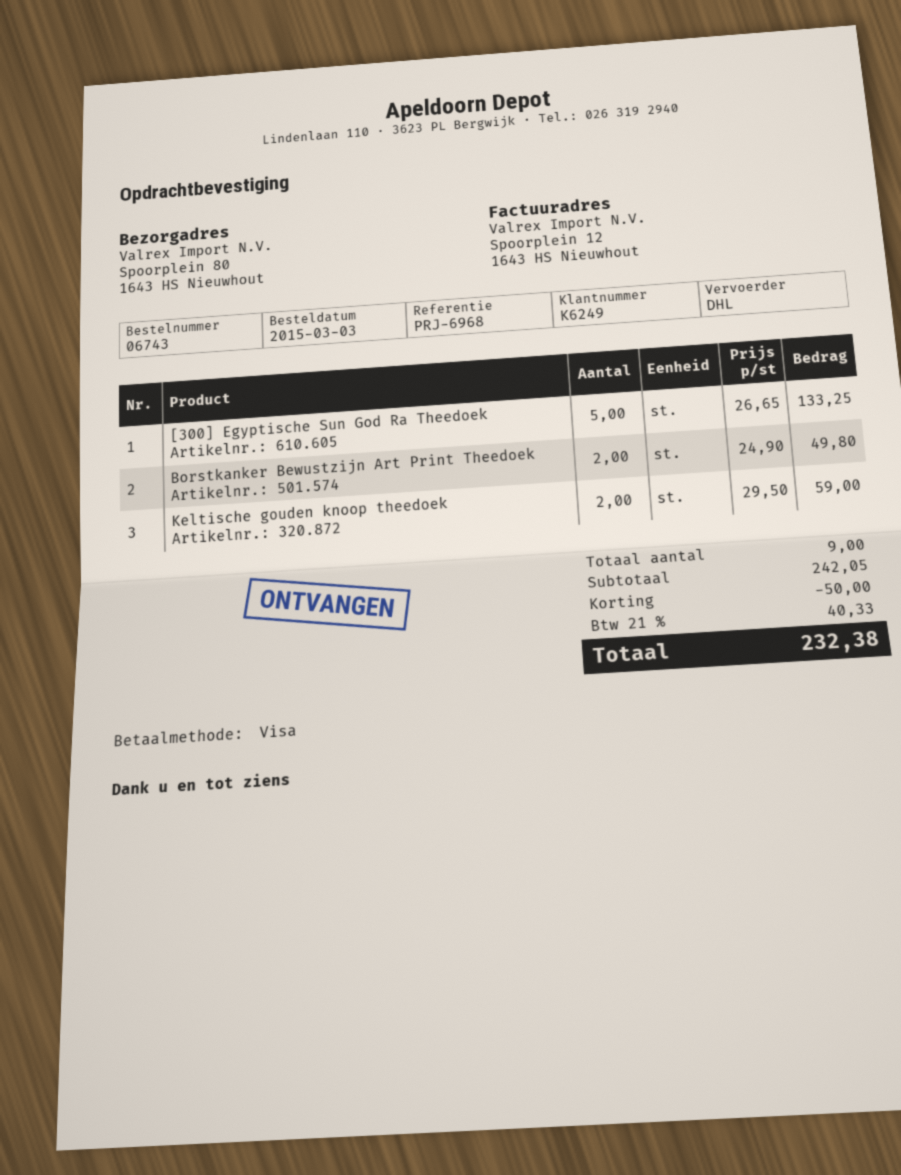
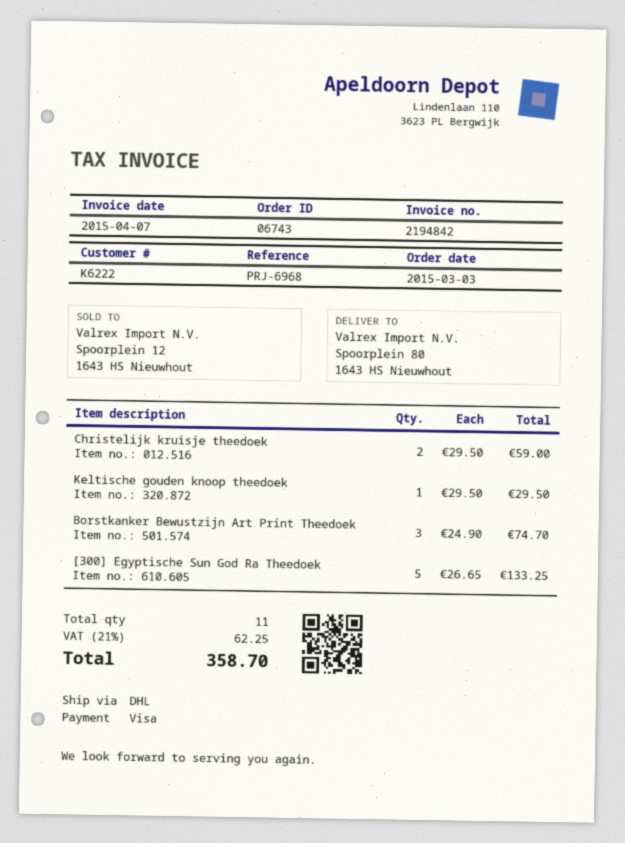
customer number: K6249 -> K6222
Borstkanker Bewustzijn Art Print Theedoek: 2 x 24.90 = 49.80 -> 3 x 24.90 = 74.70
Keltische gouden knoop theedoek: 2 x 29.50 = 59.00 -> 1 x 29.50 = 29.50
Christelijk kruisje theedoek: none -> 2 x 29.50 = 59.00
total quantity: 9 -> 11
discount: 50.00 -> none
tax: 21% = 40.33 -> 21% = 62.25
total: 232.38 -> 358.70

